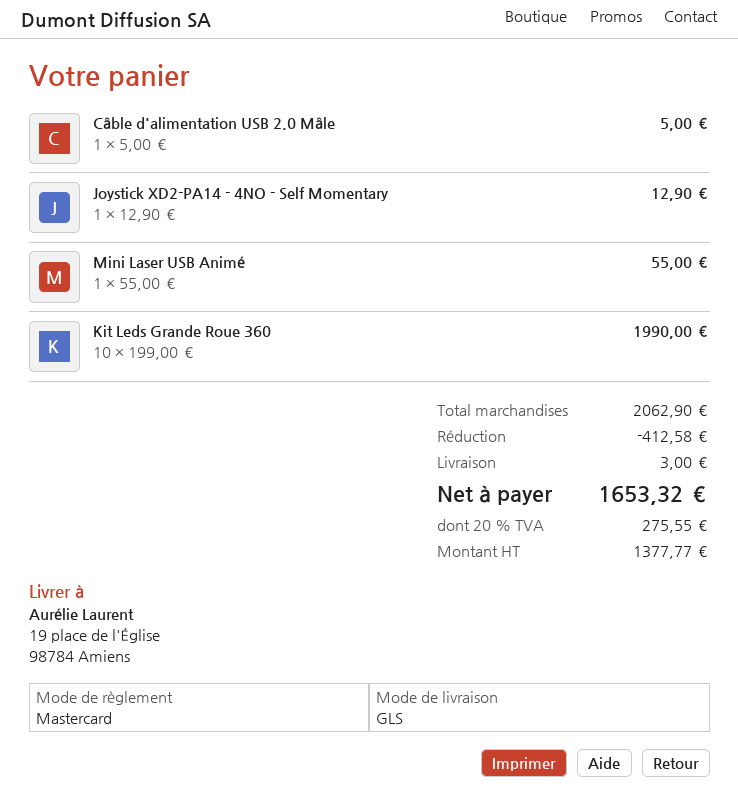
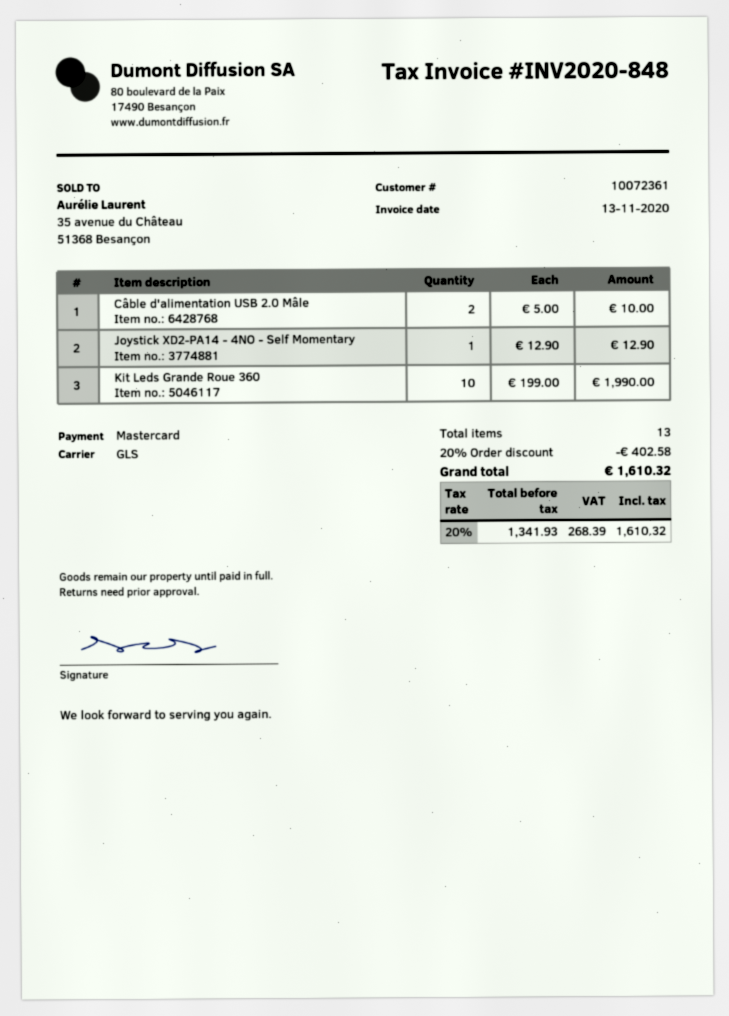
Câble d'alimentation USB 2.0 Mâle: 1 x 5.00 = 5.00 -> 2 x 5.00 = 10.00
Mini Laser USB Animé: 1 x 55.00 = 55.00 -> none
discount: 412.58 -> 402.58
shipping: 3.00 -> none
net: 1377.77 -> 1341.93
tax: 20% = 275.55 -> 20% = 268.39
total: 1653.32 -> 1610.32

